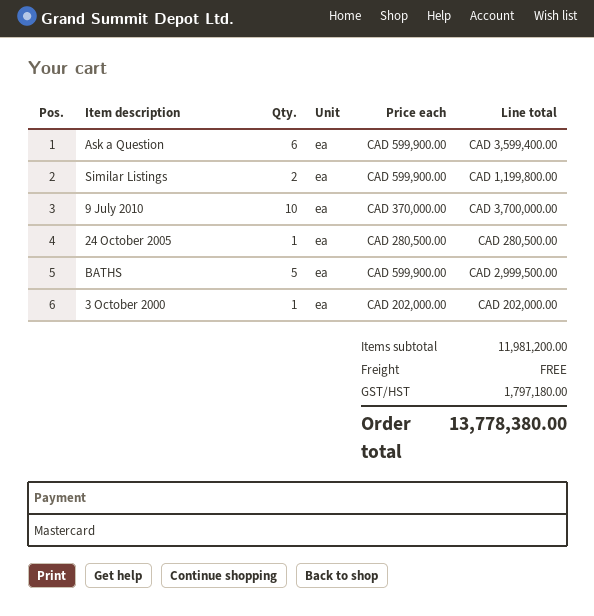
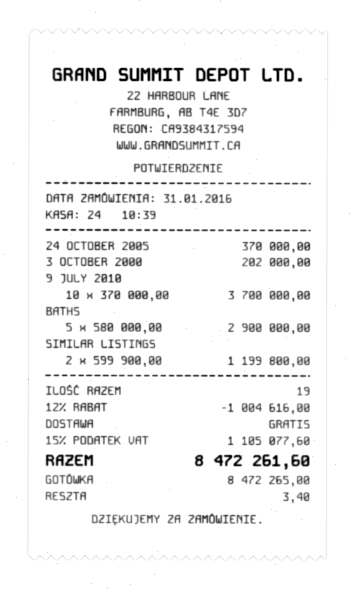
payment method: Mastercard -> cash
Ask a Question: 6 x 599900.00 = 3599400.00 -> none
24 October 2005: 1 x 280500.00 = 280500.00 -> 1 x 370000.00 = 370000.00
BATHS: 5 x 599900.00 = 2999500.00 -> 5 x 580000.00 = 2900000.00
discount: none -> 12% = 1004616.00
tax: 1797180.00 -> 1105077.60
total: 13778380.00 -> 8472261.60

